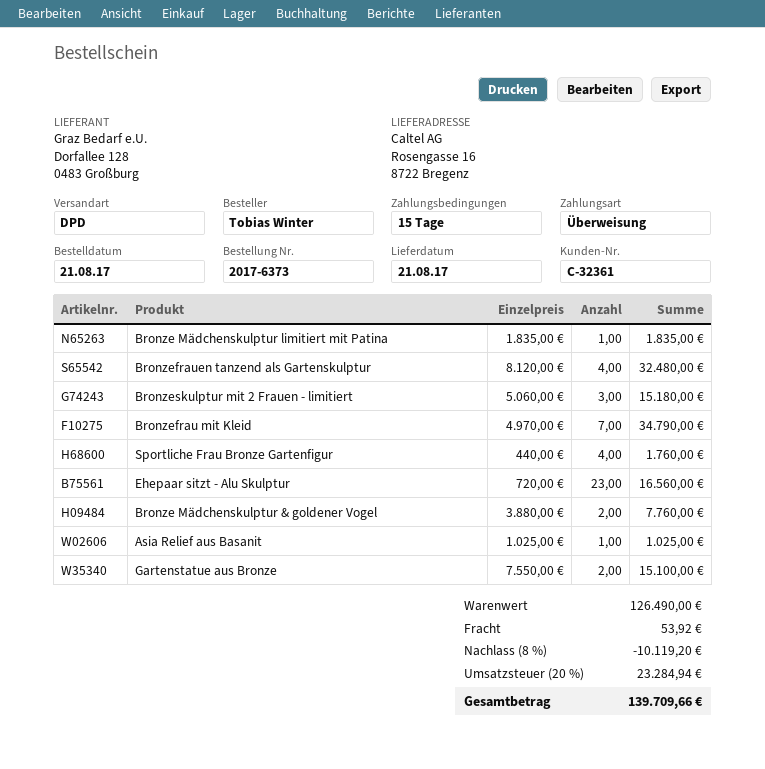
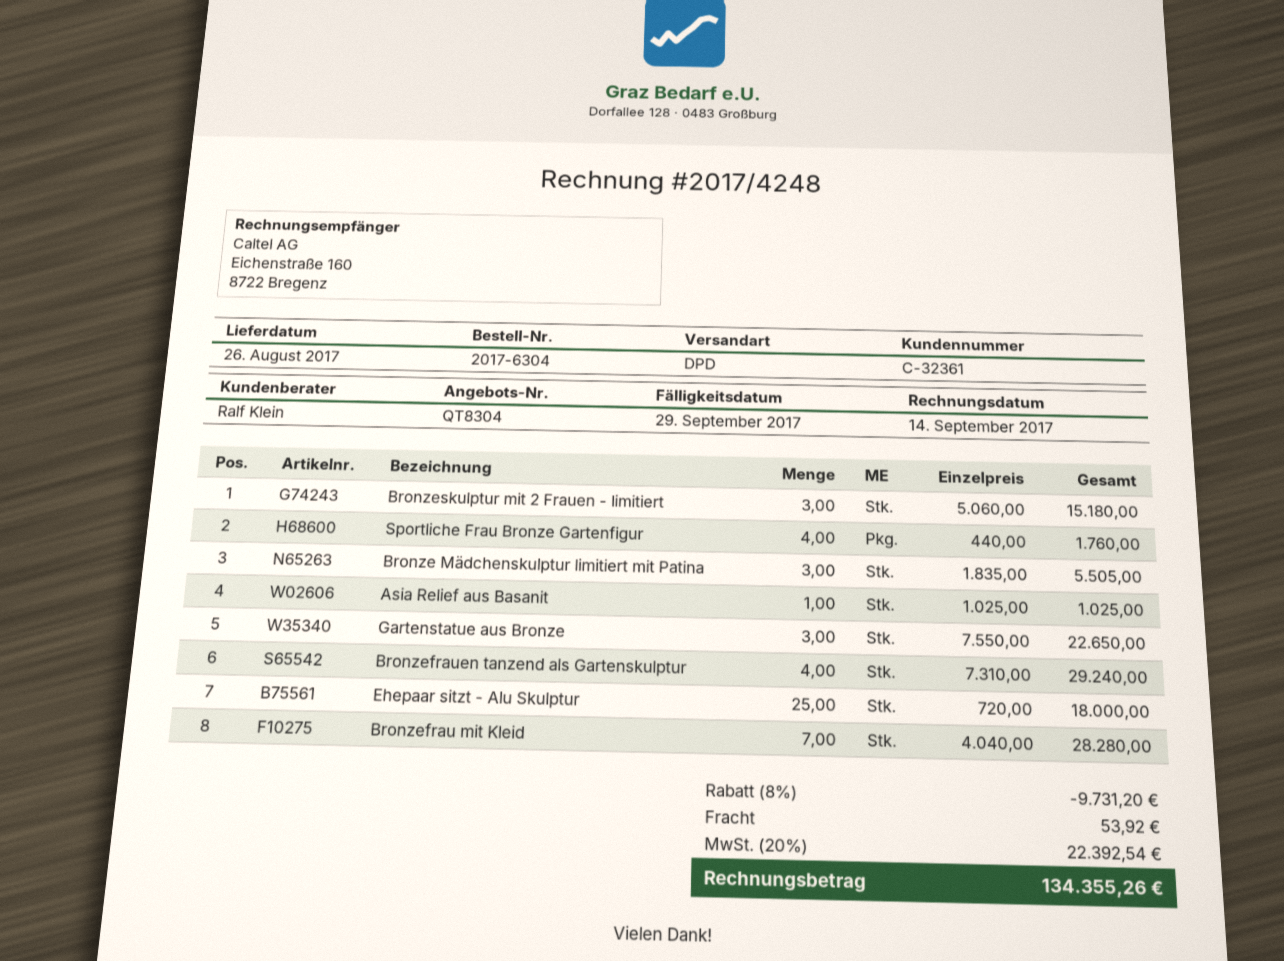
order number: 2017-6373 -> 2017-6304
delivery date: 2017-08-21 -> 2017-08-26
Bronze Mädchenskulptur limitiert mit Patina: 1 x 1835.00 = 1835.00 -> 3 x 1835.00 = 5505.00
Bronzefrauen tanzend als Gartenskulptur: 4 x 8120.00 = 32480.00 -> 4 x 7310.00 = 29240.00
Bronzefrau mit Kleid: 7 x 4970.00 = 34790.00 -> 7 x 4040.00 = 28280.00
Ehepaar sitzt - Alu Skulptur: 23 x 720.00 = 16560.00 -> 25 x 720.00 = 18000.00
Bronze Mädchenskulptur & goldener Vogel: 2 x 3880.00 = 7760.00 -> none
Gartenstatue aus Bronze: 2 x 7550.00 = 15100.00 -> 3 x 7550.00 = 22650.00
discount: 8% = 10119.20 -> 8% = 9731.20
tax: 20% = 23284.94 -> 20% = 22392.54
total: 139709.66 -> 134355.26

